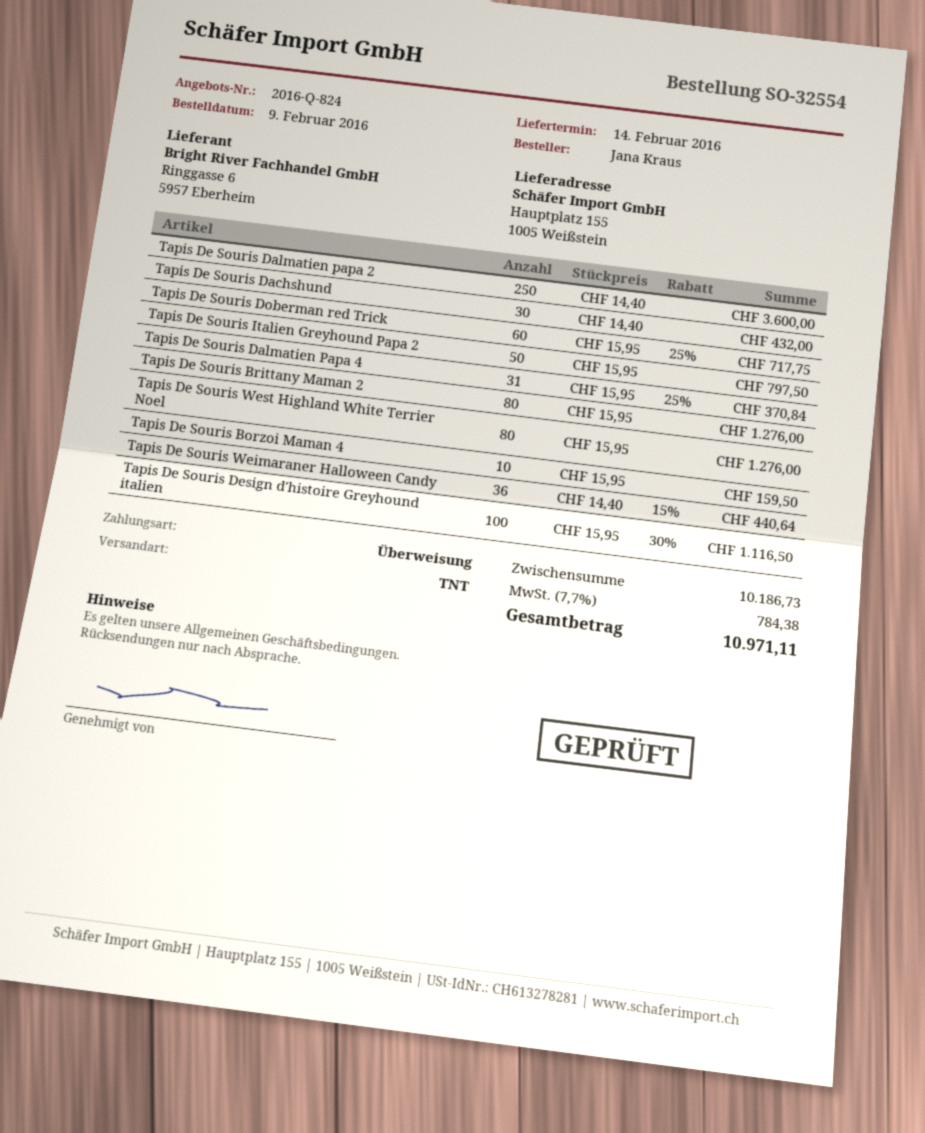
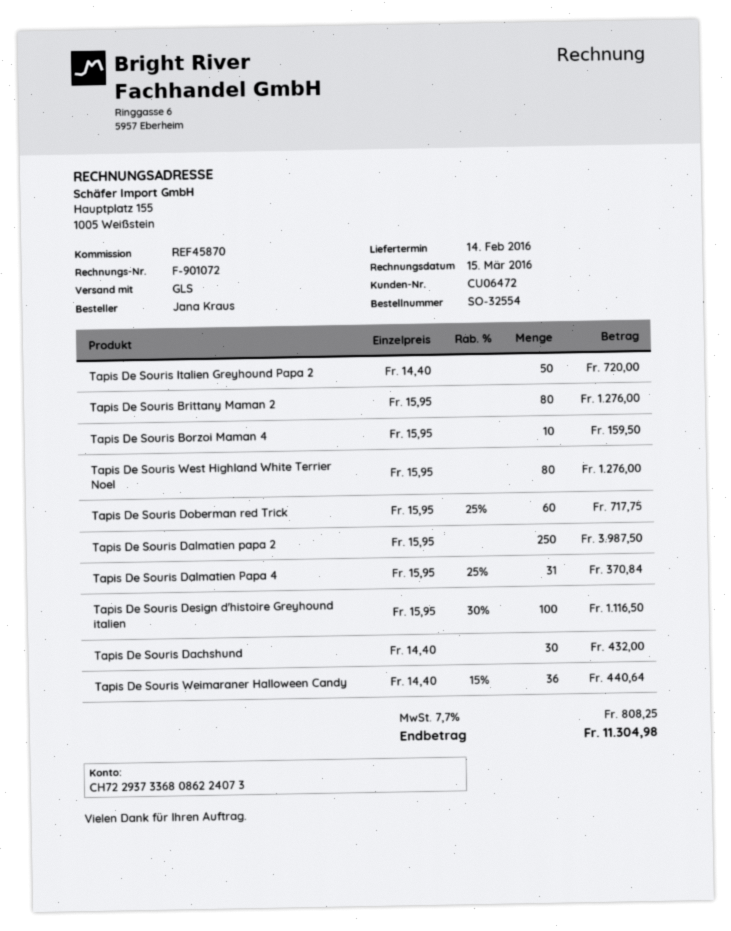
shipping method: TNT -> GLS
Tapis De Souris Dalmatien papa 2: 250 x 14.40 = 3600.00 -> 250 x 15.95 = 3987.50
Tapis De Souris Italien Greyhound Papa 2: 50 x 15.95 = 797.50 -> 50 x 14.40 = 720.00
tax: 7.7% = 784.38 -> 7.7% = 808.25
total: 10971.11 -> 11304.98

